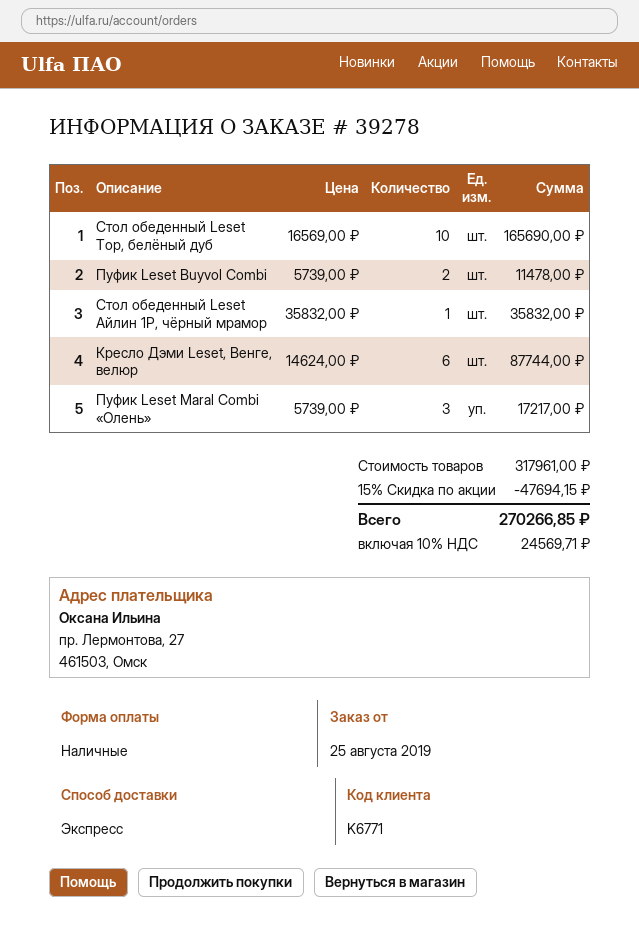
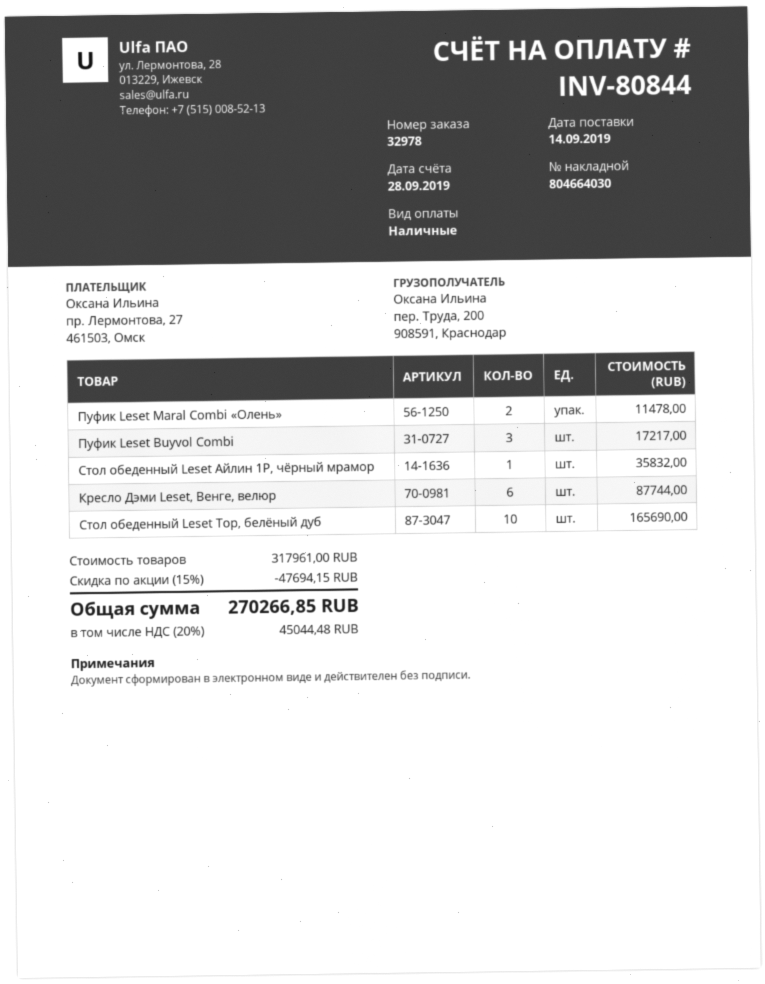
order number: 39278 -> 32978
Пуфик Leset Buyvol Combi: 2 for 11478.00 -> 3 for 17217.00
Пуфик Leset Maral Combi «Олень»: 3 for 17217.00 -> 2 for 11478.00
tax: 10% = 24569.71 -> 20% = 45044.48

